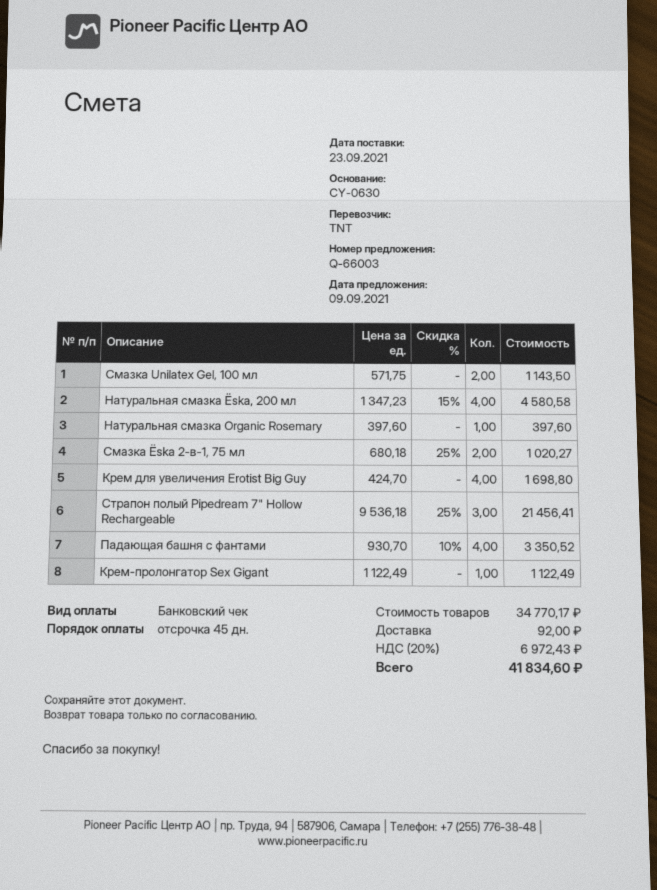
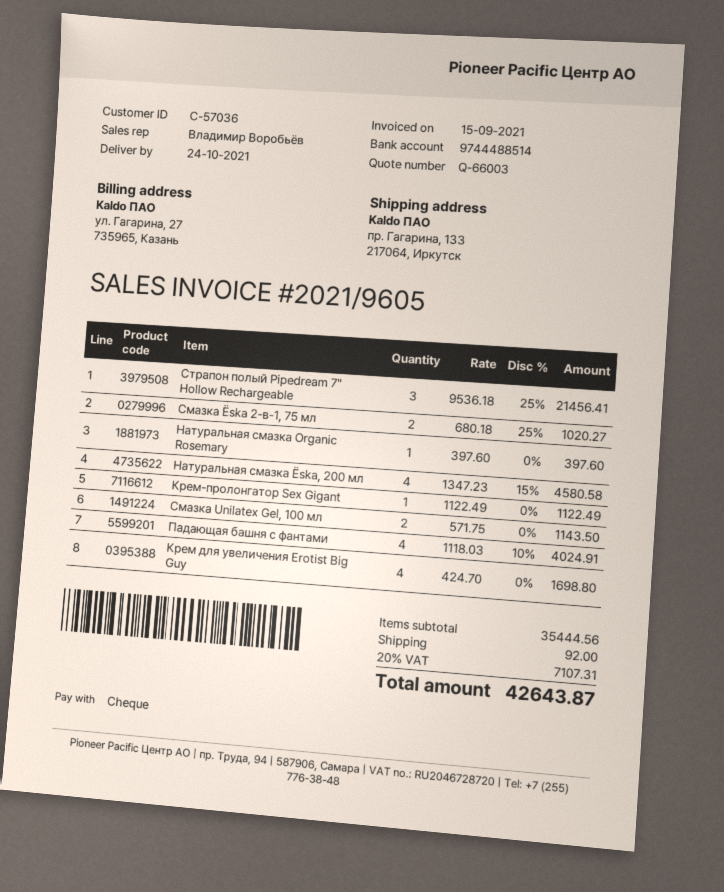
delivery date: 2021-09-23 -> 2021-10-24
Падающая башня с фантами: 4 x 930.70 - 10% = 3350.52 -> 4 x 1118.03 - 10% = 4024.91
subtotal: 34770.17 -> 35444.56
tax: 20% = 6972.43 -> 20% = 7107.31
total: 41834.60 -> 42643.87

